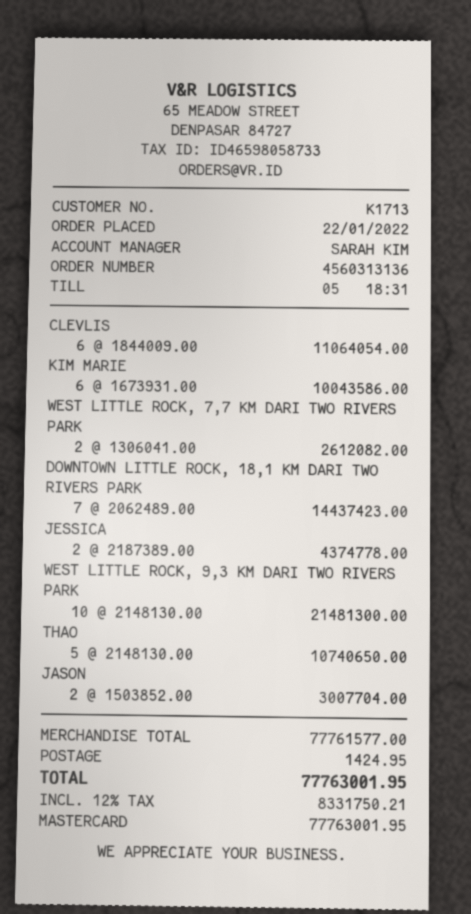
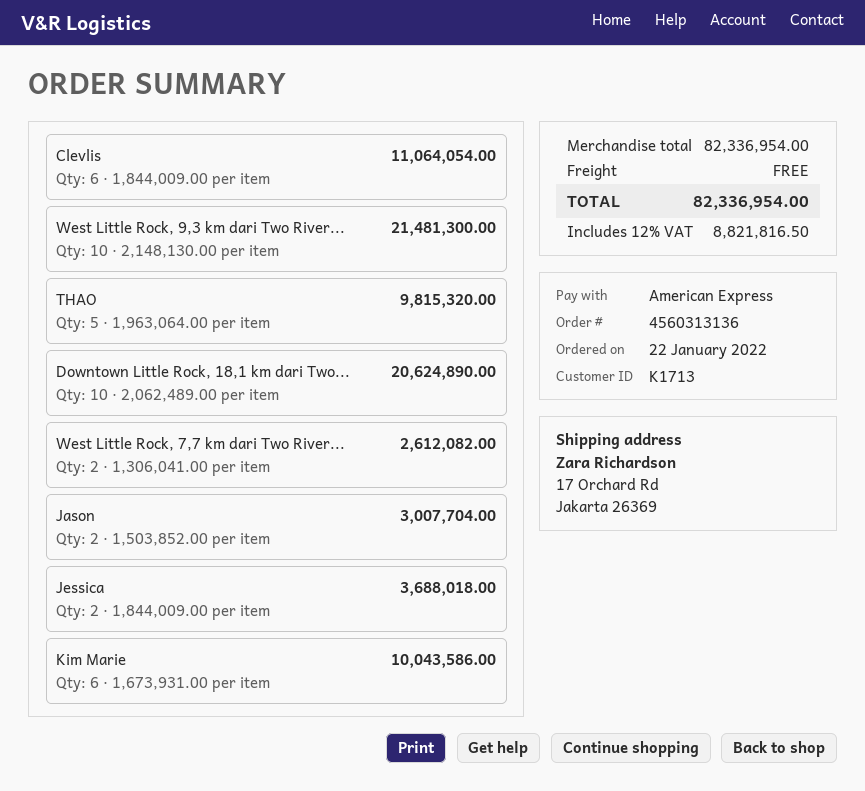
payment method: Mastercard -> American Express
DOWNTOWN LITTLE ROCK, 18,1 KM DARI TWO RIVERS PARK: 7 x 2062489.00 = 14437423.00 -> 10 x 2062489.00 = 20624890.00
JESSICA: 2 x 2187389.00 = 4374778.00 -> 2 x 1844009.00 = 3688018.00
THAO: 5 x 2148130.00 = 10740650.00 -> 5 x 1963064.00 = 9815320.00
subtotal: 77761577.00 -> 82336954.00
shipping: 1424.95 -> 0.00
tax: 12% = 8331750.21 -> 12% = 8821816.50
total: 77763001.95 -> 82336954.00

